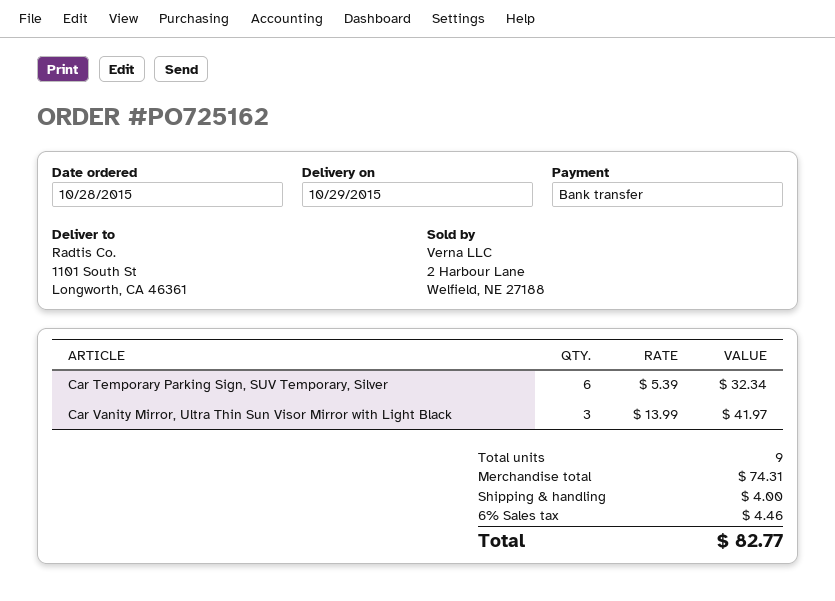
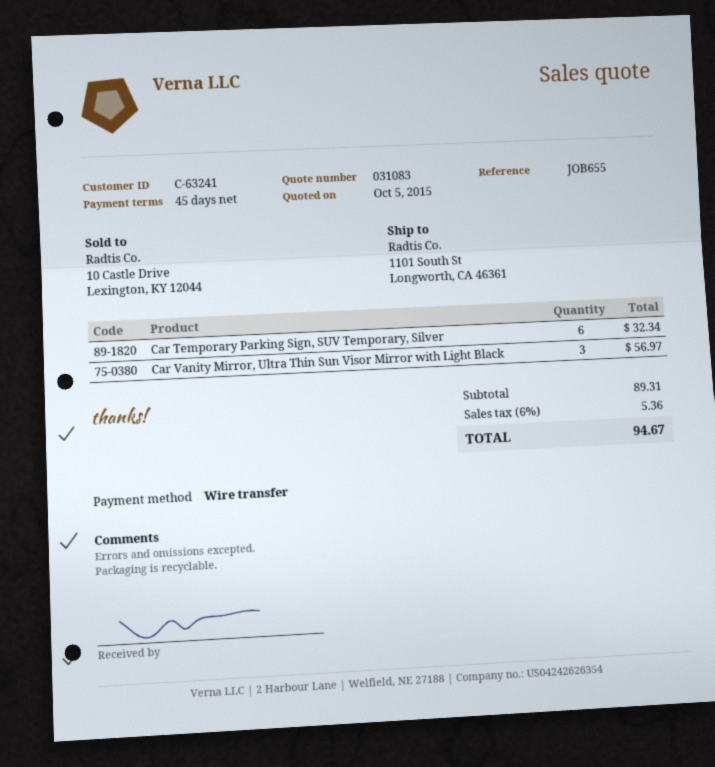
Car Vanity Mirror, Ultra Thin Sun Visor Mirror with Light Black: 3 for 41.97 -> 3 for 56.97
subtotal: 74.31 -> 89.31
shipping: 4.00 -> none
tax: 6% = 4.46 -> 6% = 5.36
total: 82.77 -> 94.67

